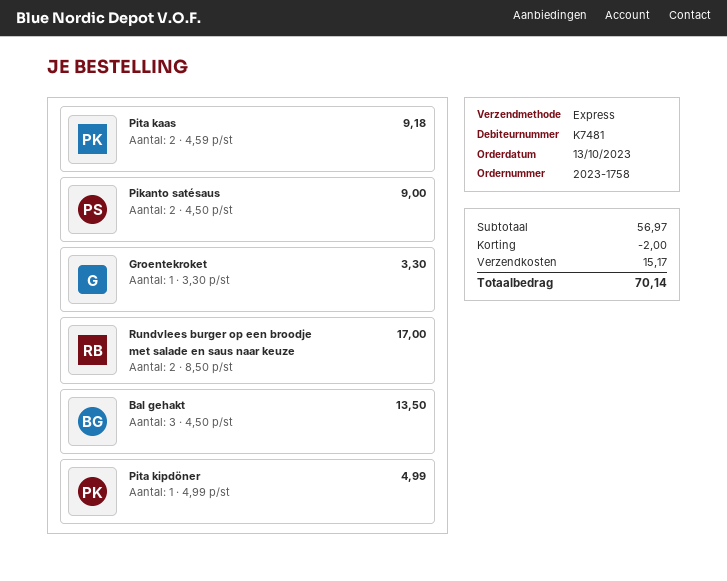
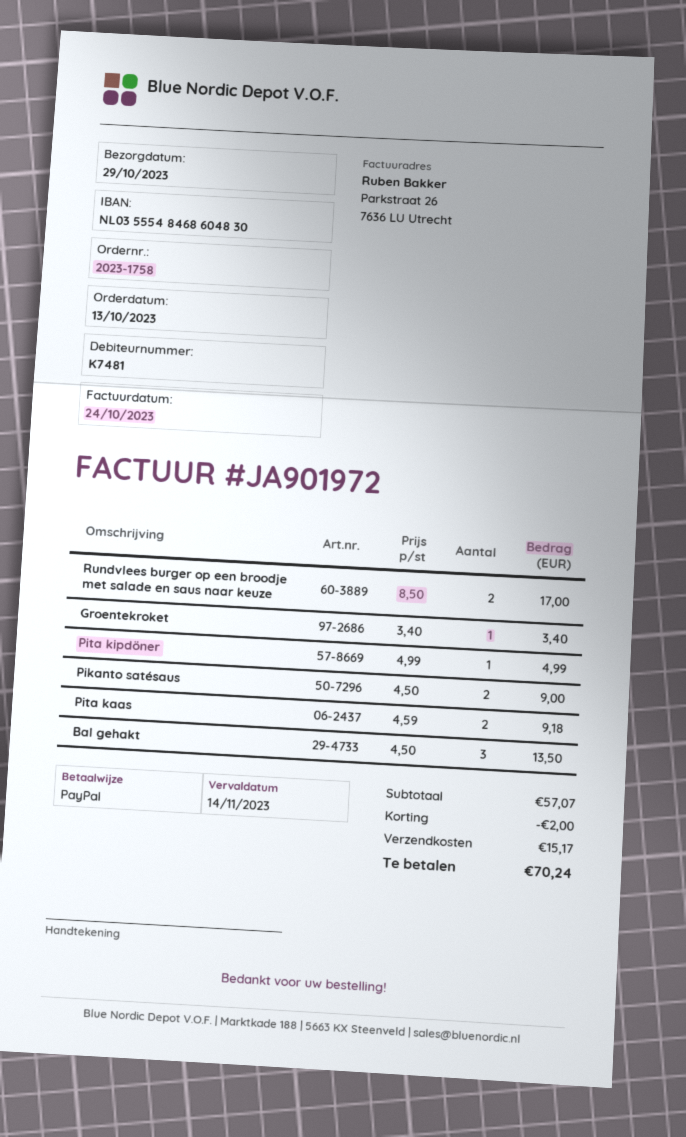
Groentekroket: 1 x 3.30 = 3.30 -> 1 x 3.40 = 3.40
subtotal: 56.97 -> 57.07
total: 70.14 -> 70.24

